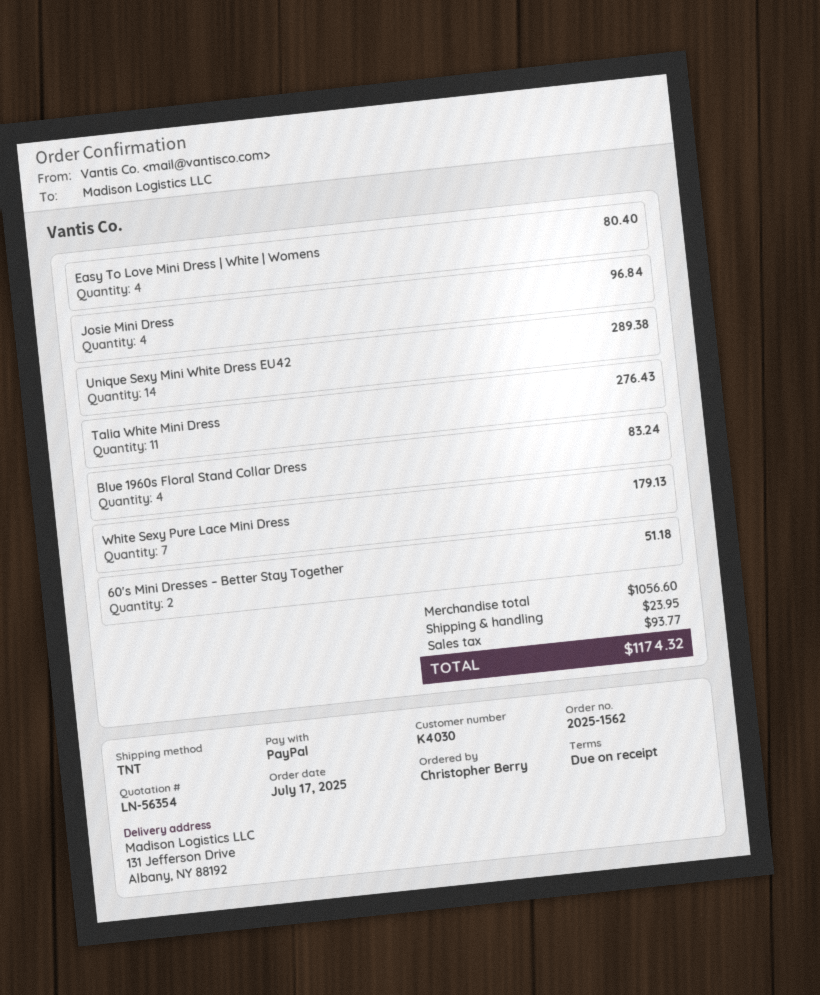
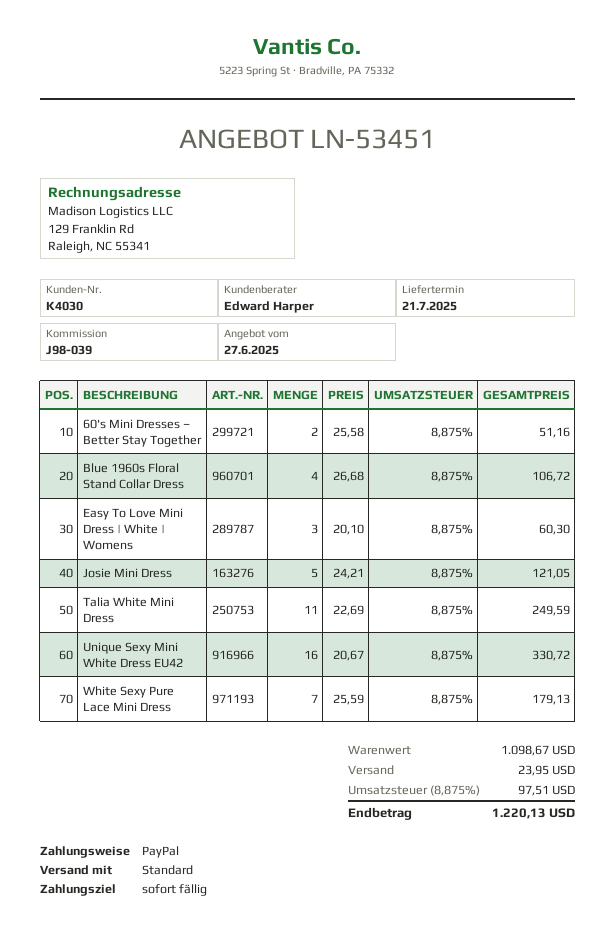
quote number: LN-56354 -> LN-53451
shipping method: TNT -> standard
Easy To Love Mini Dress | White | Womens: 4 for 80.40 -> 3 for 60.30
Josie Mini Dress: 4 for 96.84 -> 5 for 121.05
Unique Sexy Mini White Dress EU42: 14 for 289.38 -> 16 for 330.72
Talia White Mini Dress: 11 for 276.43 -> 11 for 249.59
Blue 1960s Floral Stand Collar Dress: 4 for 83.24 -> 4 for 106.72
60's Mini Dresses – Better Stay Together: 2 for 51.18 -> 2 for 51.16
subtotal: 1056.60 -> 1098.67
tax: 93.77 -> 97.51
total: 1174.32 -> 1220.13

